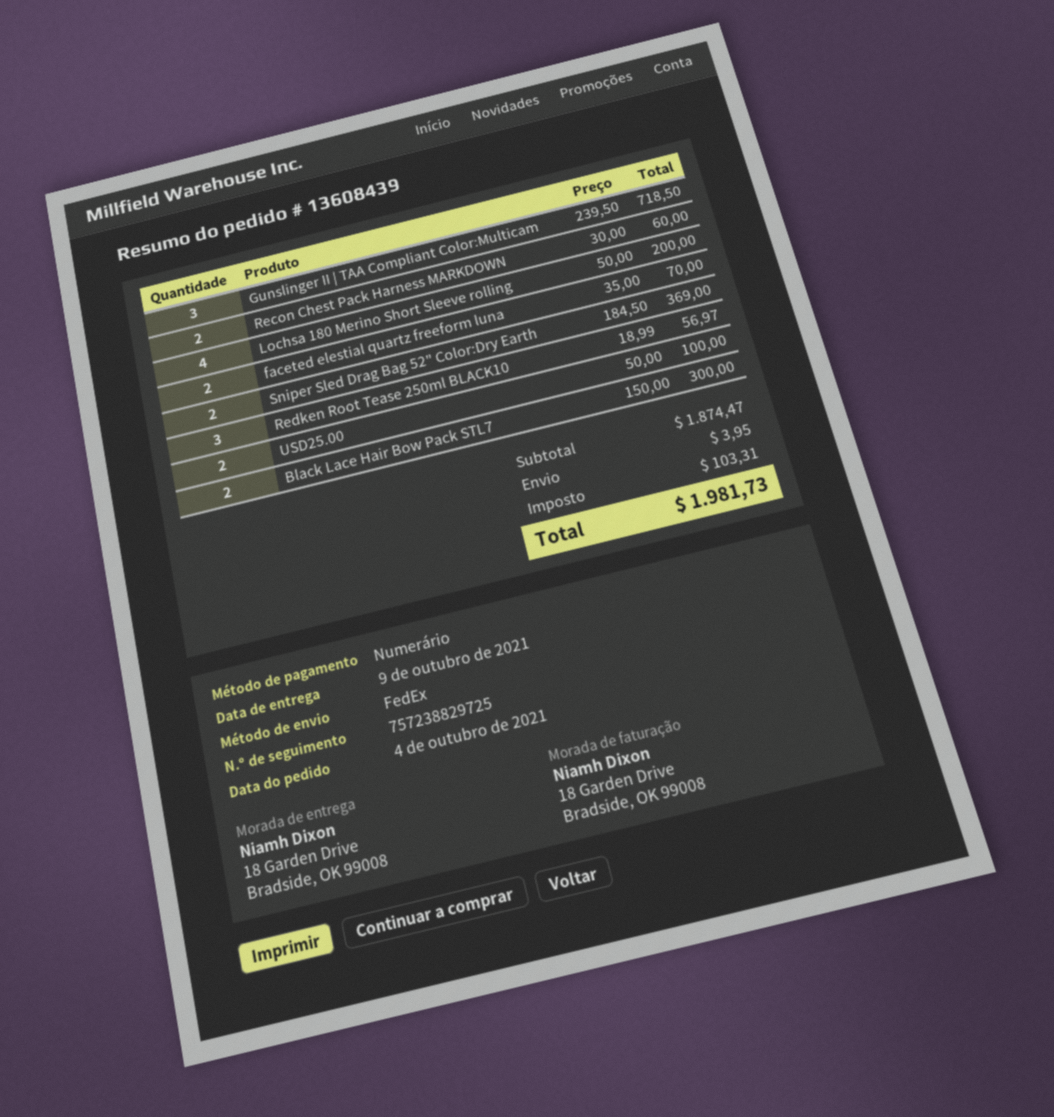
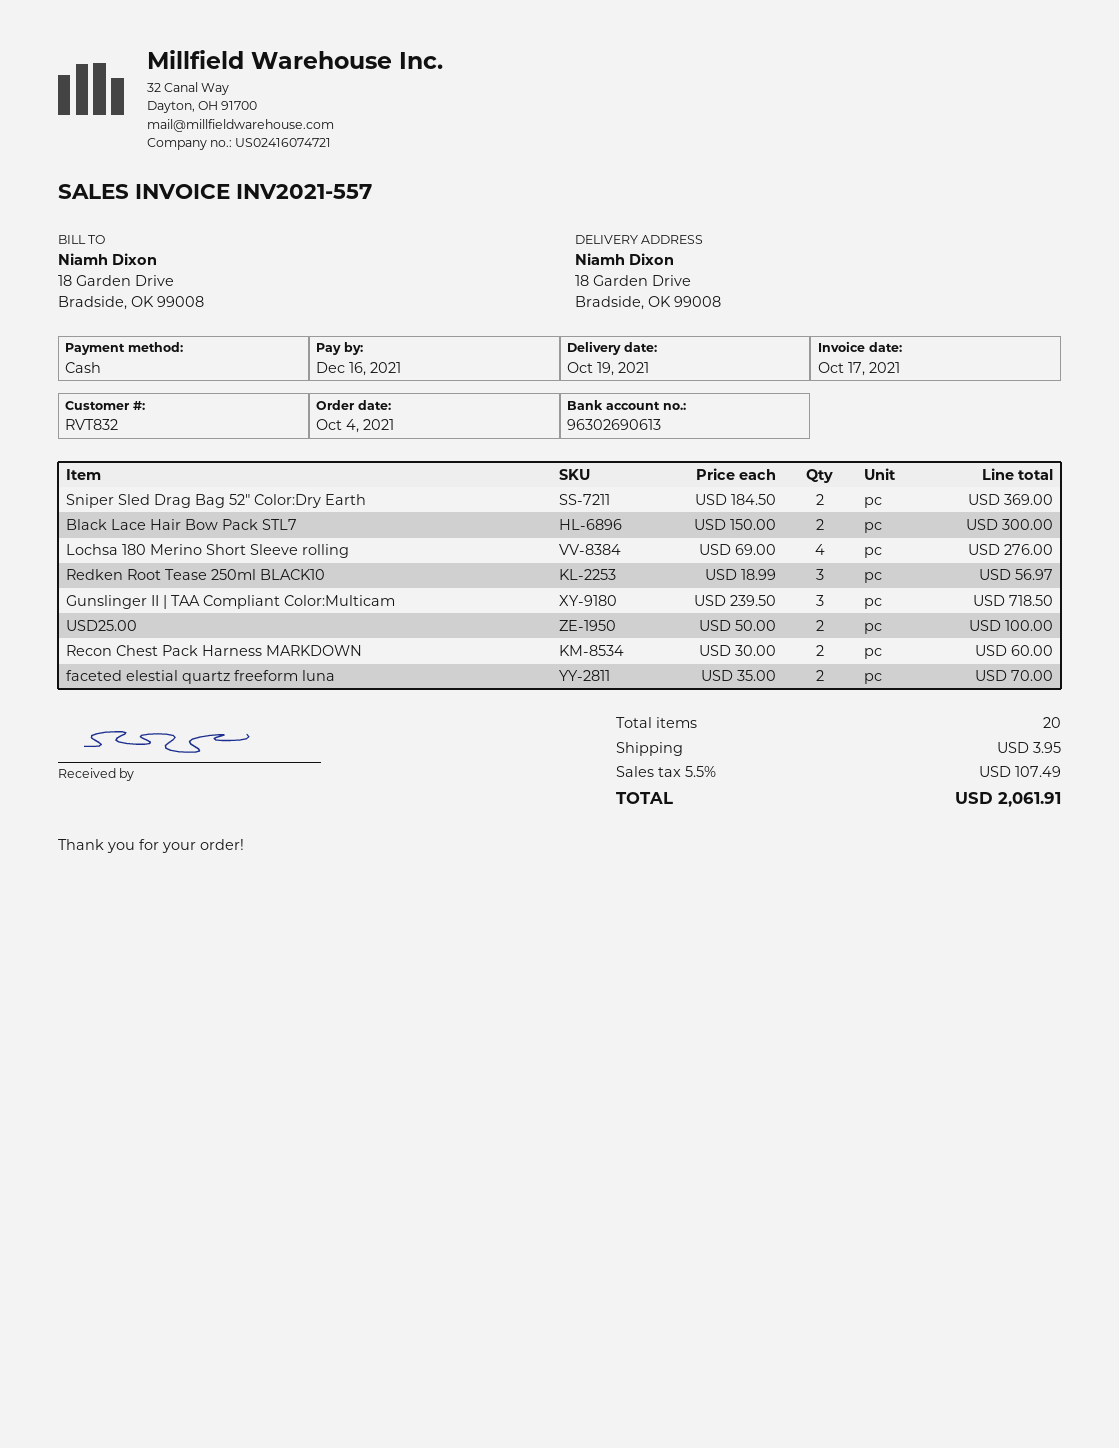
delivery date: 2021-10-09 -> 2021-10-19
Lochsa 180 Merino Short Sleeve rolling: 4 x 50.00 = 200.00 -> 4 x 69.00 = 276.00
tax: 103.31 -> 107.49
total: 1981.73 -> 2061.91

